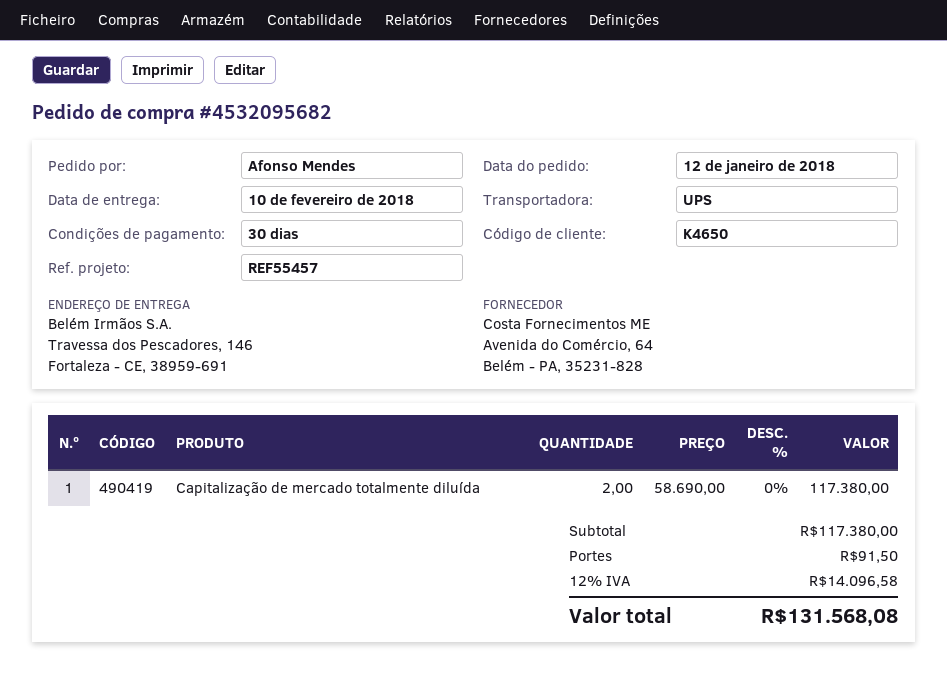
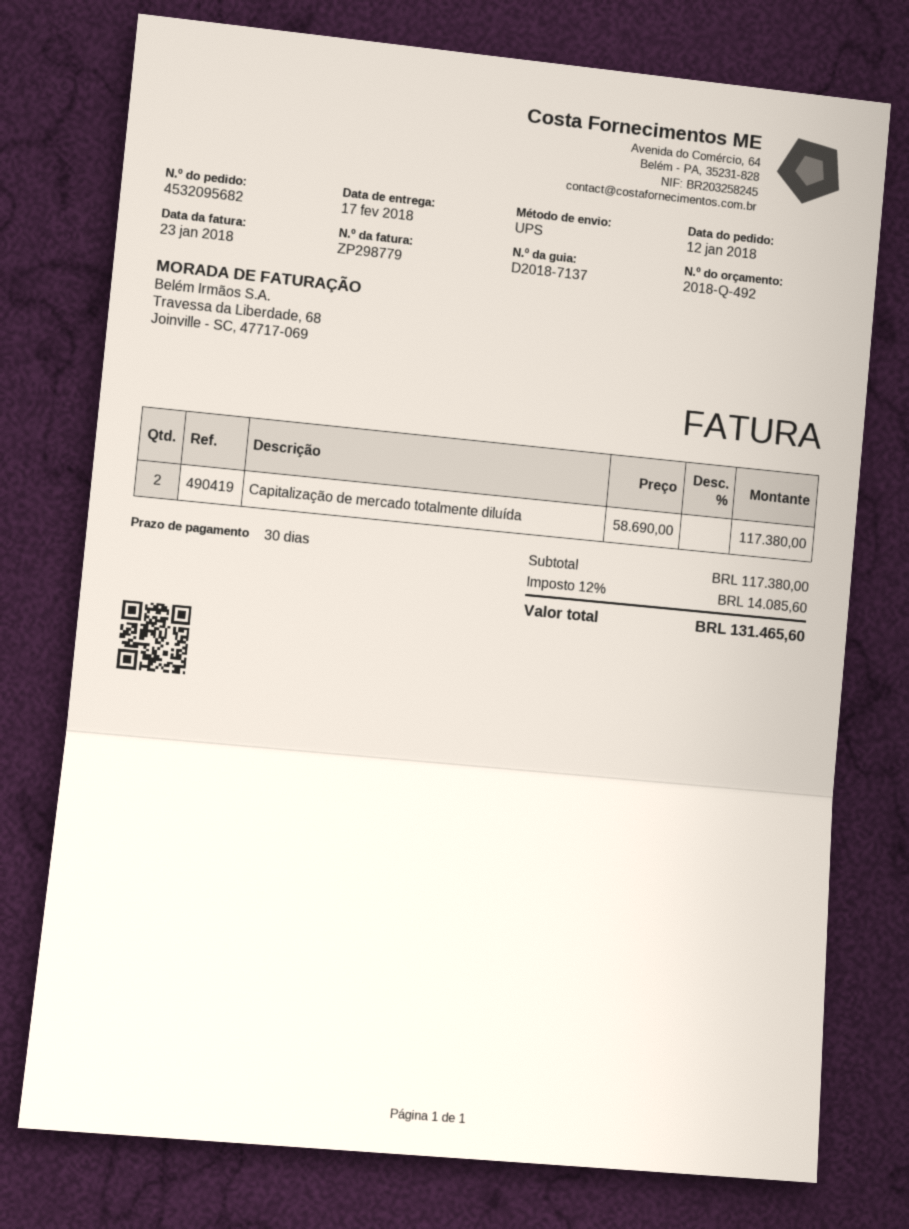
delivery date: 2018-02-10 -> 2018-02-17
shipping: 91.50 -> none
tax: 12% = 14096.58 -> 12% = 14085.60
total: 131568.08 -> 131465.60

